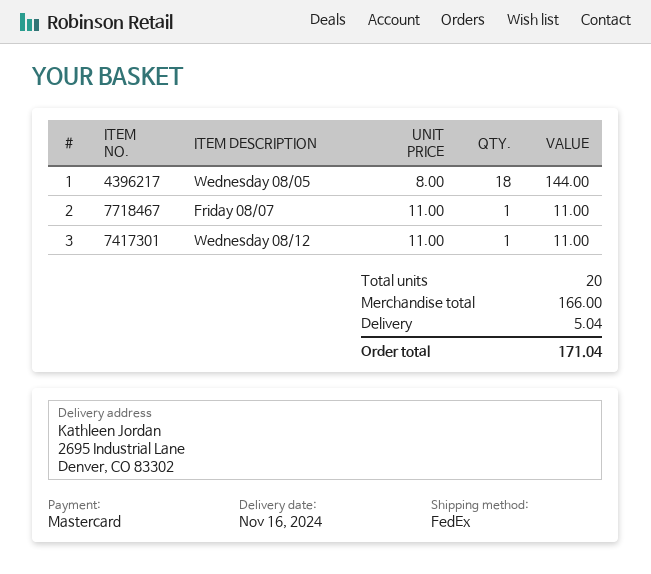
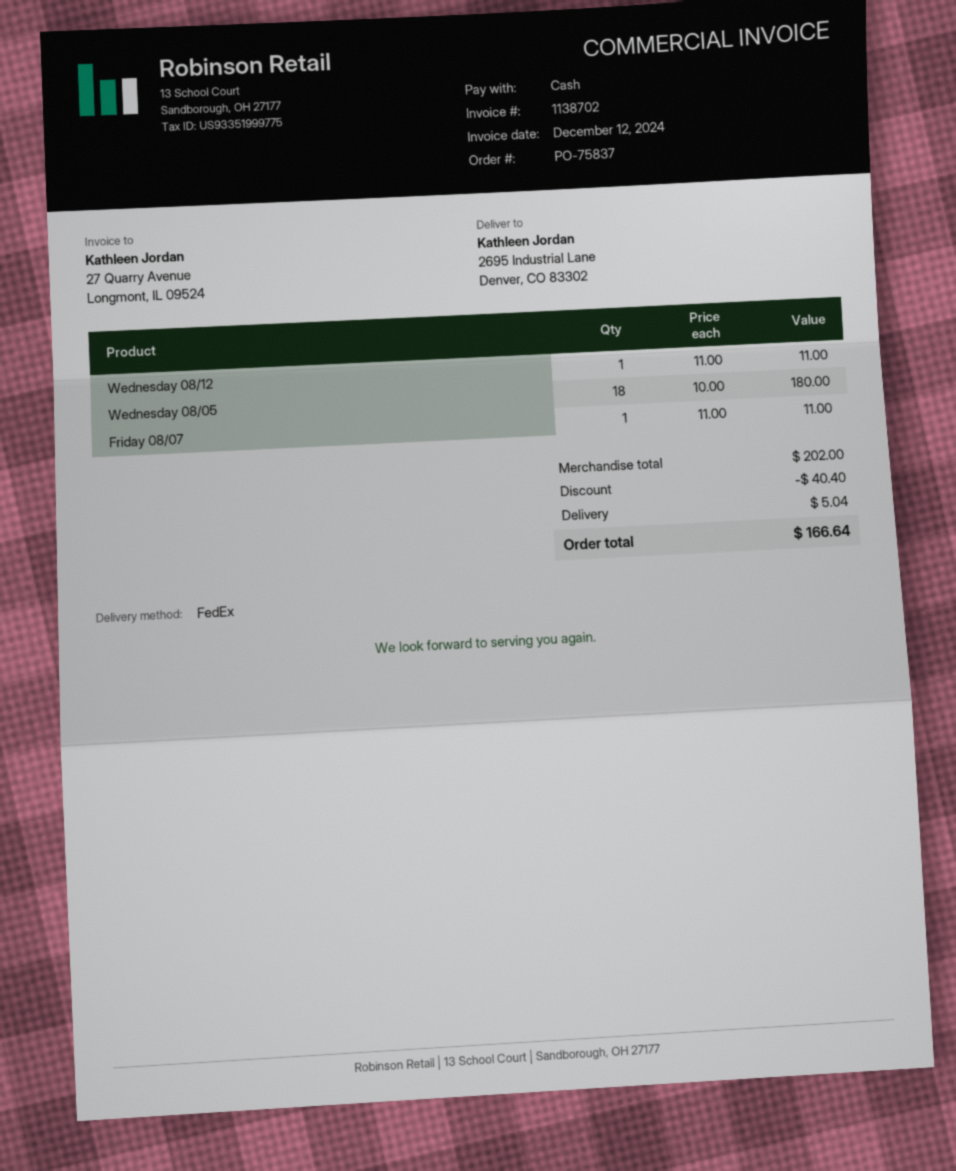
payment method: Mastercard -> cash
Wednesday 08/05: 18 x 8.00 = 144.00 -> 18 x 10.00 = 180.00
subtotal: 166.00 -> 202.00
discount: none -> 40.40
total: 171.04 -> 166.64

